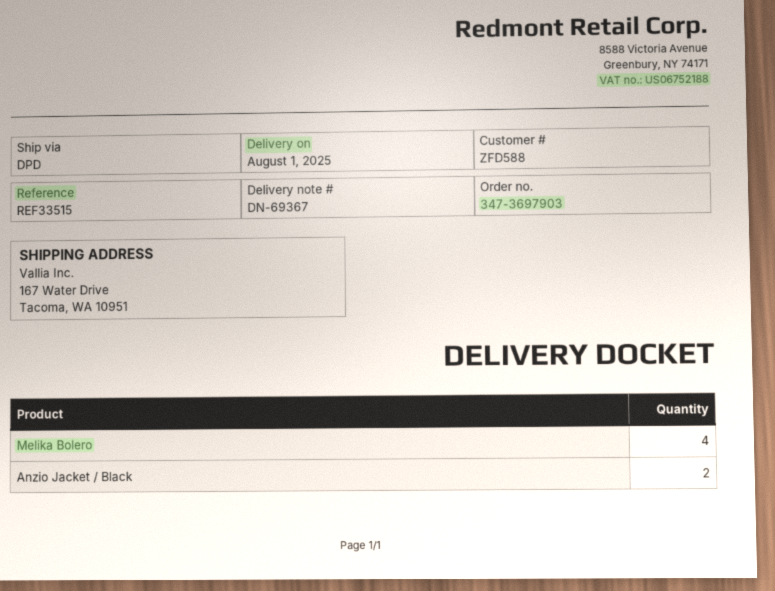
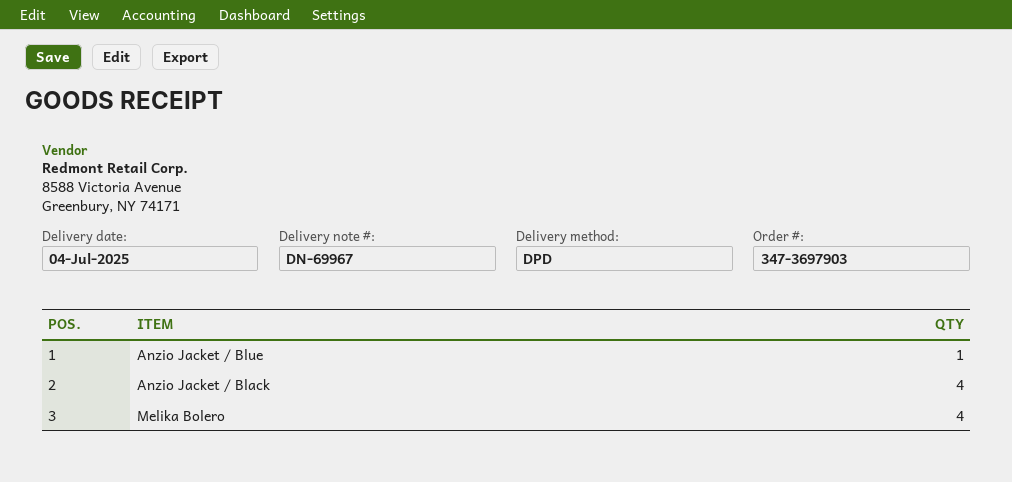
delivery note number: DN-69367 -> DN-69967
delivery date: 2025-08-01 -> 2025-07-04
Anzio Jacket / Black: 2 -> 4
Anzio Jacket / Blue: none -> 1

